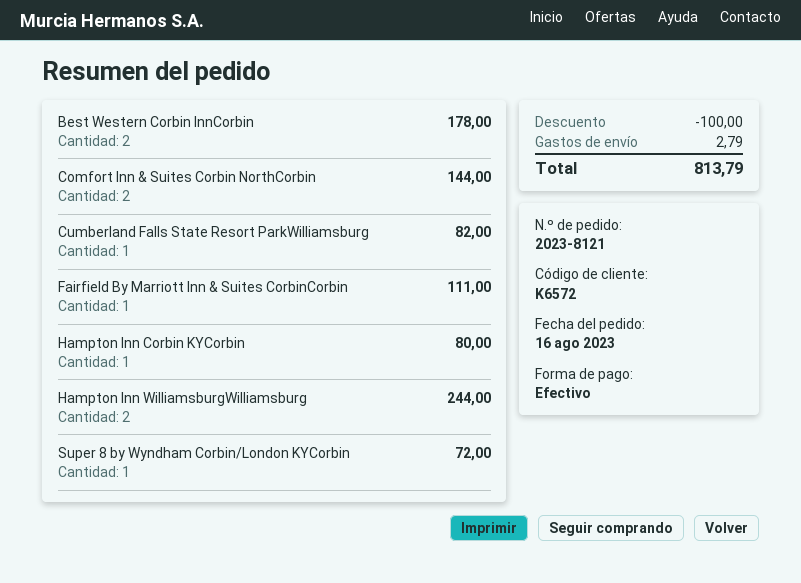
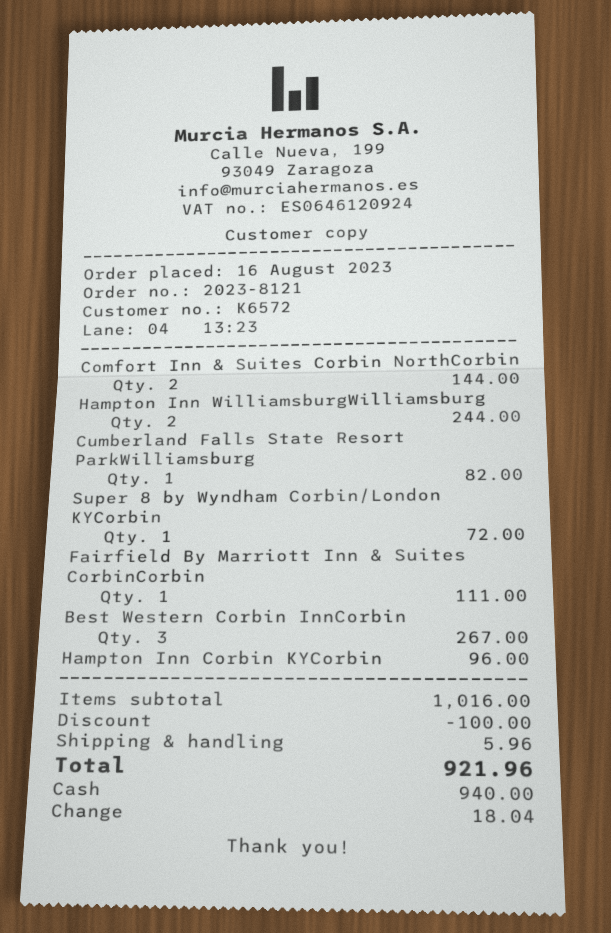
Best Western Corbin InnCorbin: 2 for 178.00 -> 3 for 267.00
Hampton Inn Corbin KYCorbin: 1 for 80.00 -> 1 for 96.00
shipping: 2.79 -> 5.96
total: 813.79 -> 921.96

